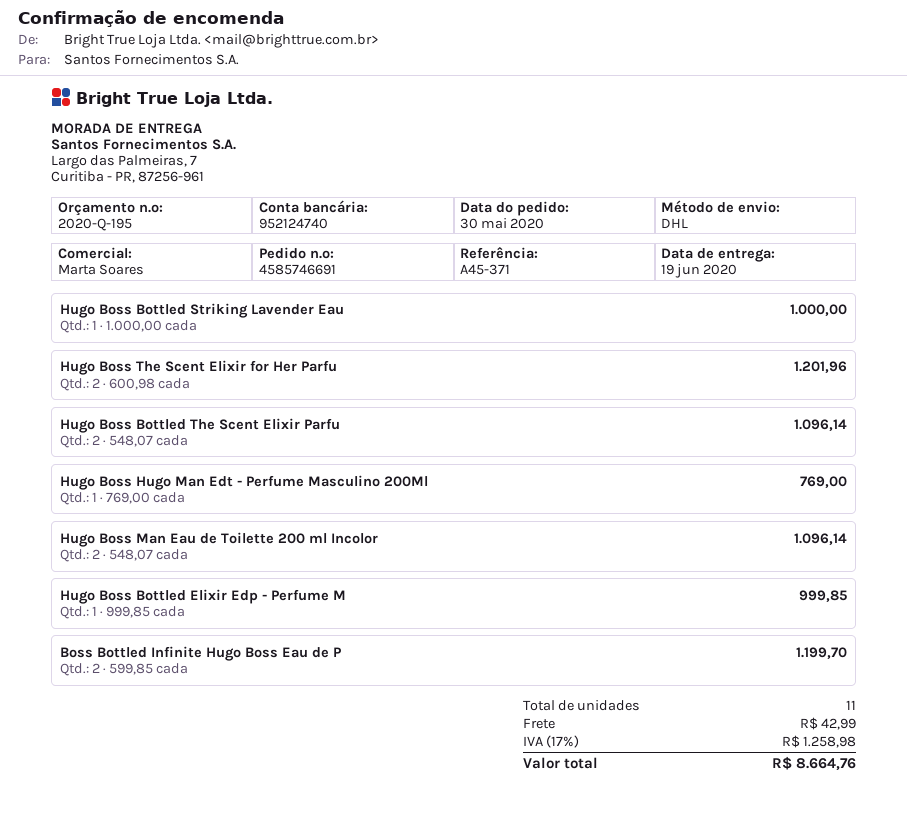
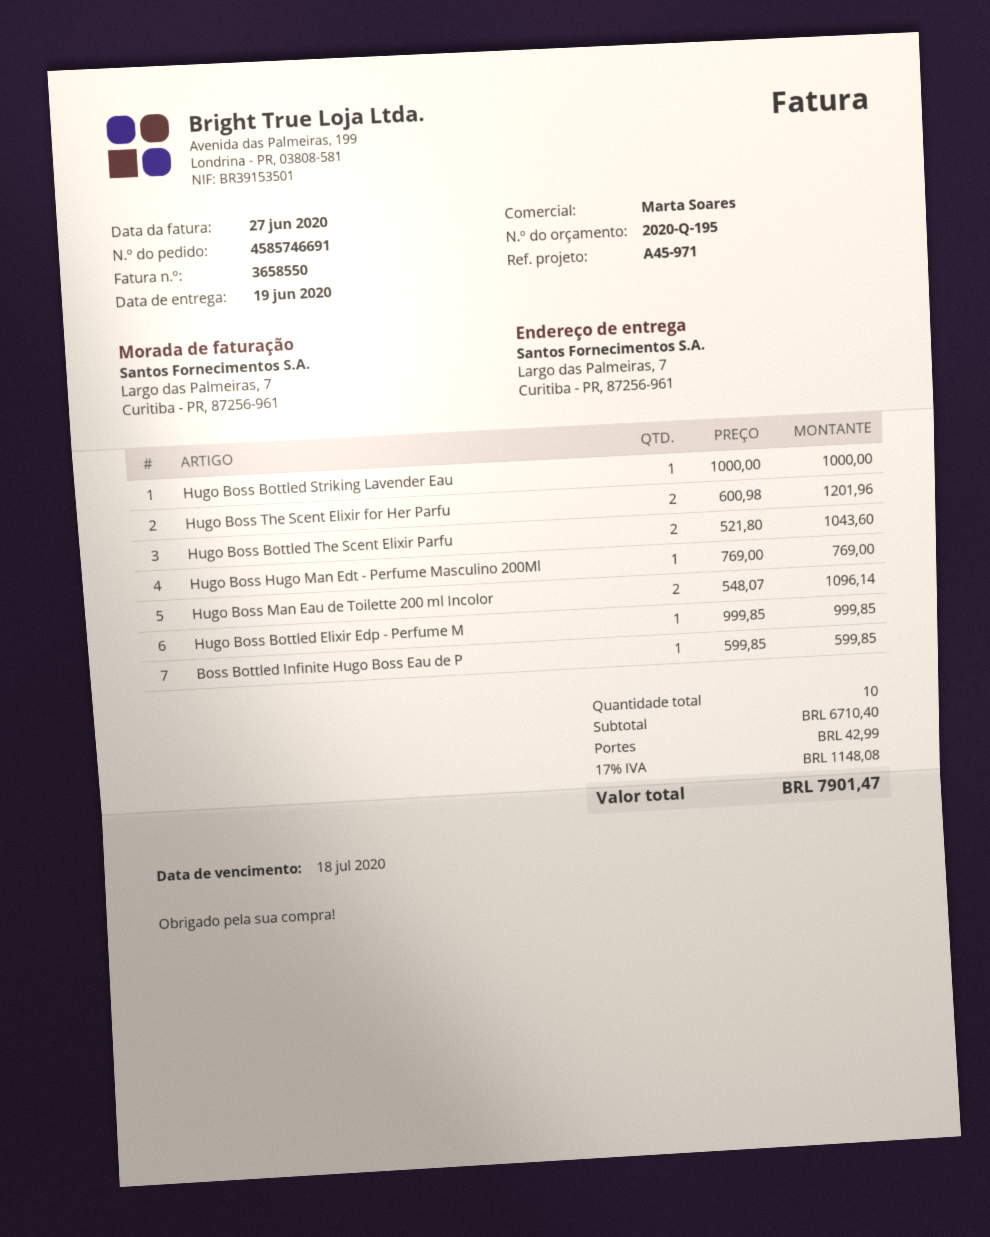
reference: A45-371 -> A45-971
Hugo Boss Bottled The Scent Elixir Parfu: 2 x 548.07 = 1096.14 -> 2 x 521.80 = 1043.60
Boss Bottled Infinite Hugo Boss Eau de P: 2 x 599.85 = 1199.70 -> 1 x 599.85 = 599.85
total quantity: 11 -> 10
tax: 17% = 1258.98 -> 17% = 1148.08
total: 8664.76 -> 7901.47

